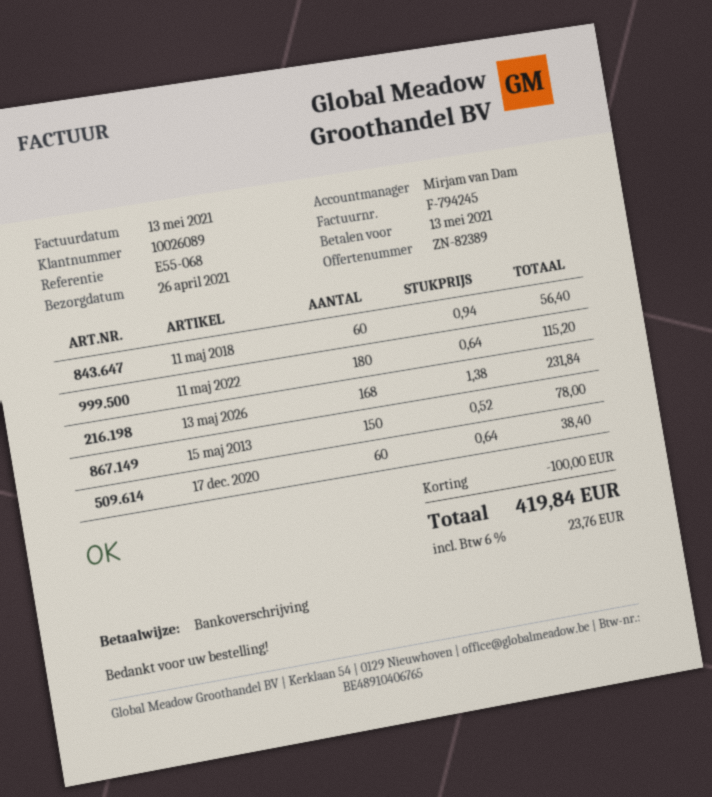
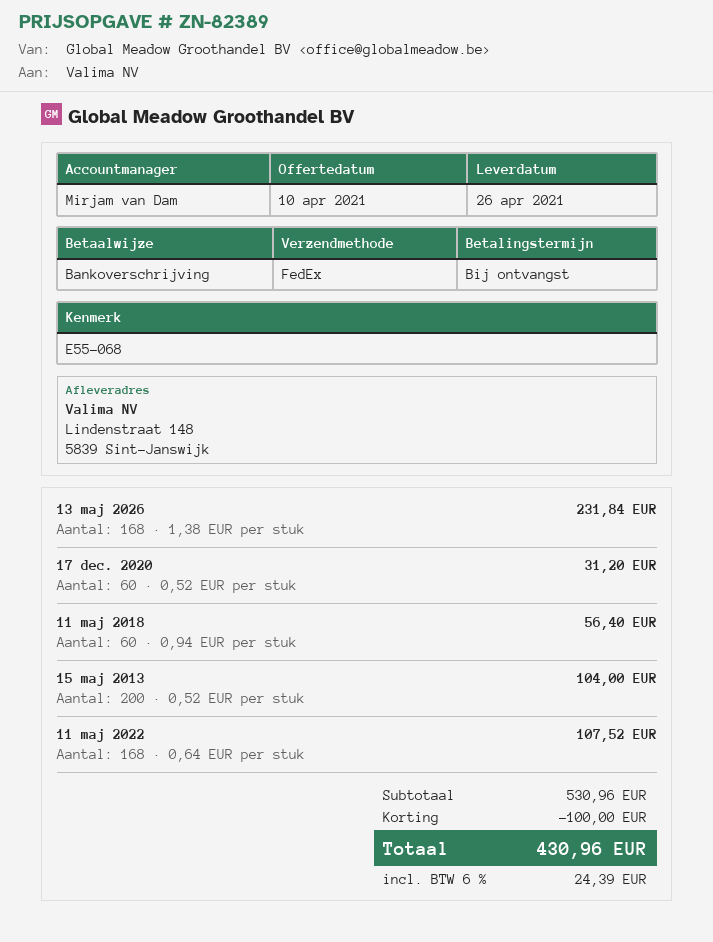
11 maj 2022: 180 x 0.64 = 115.20 -> 168 x 0.64 = 107.52
15 maj 2013: 150 x 0.52 = 78.00 -> 200 x 0.52 = 104.00
17 dec. 2020: 60 x 0.64 = 38.40 -> 60 x 0.52 = 31.20
tax: 6% = 23.76 -> 6% = 24.39
total: 419.84 -> 430.96

